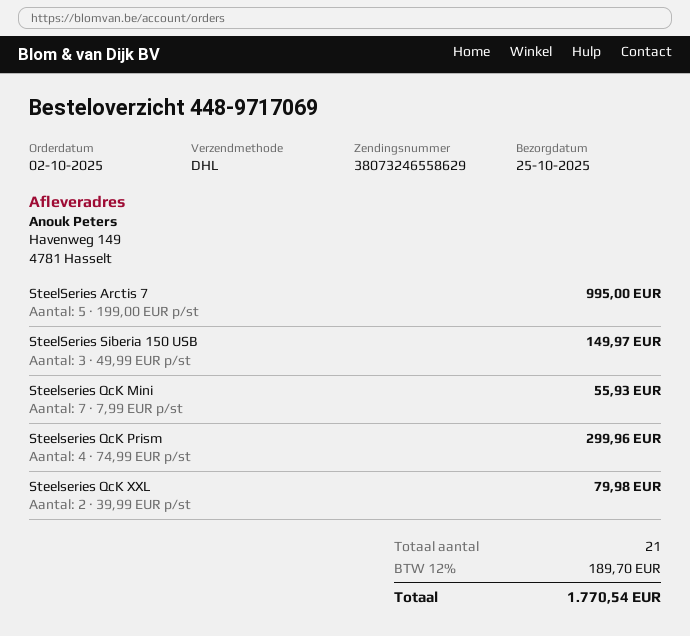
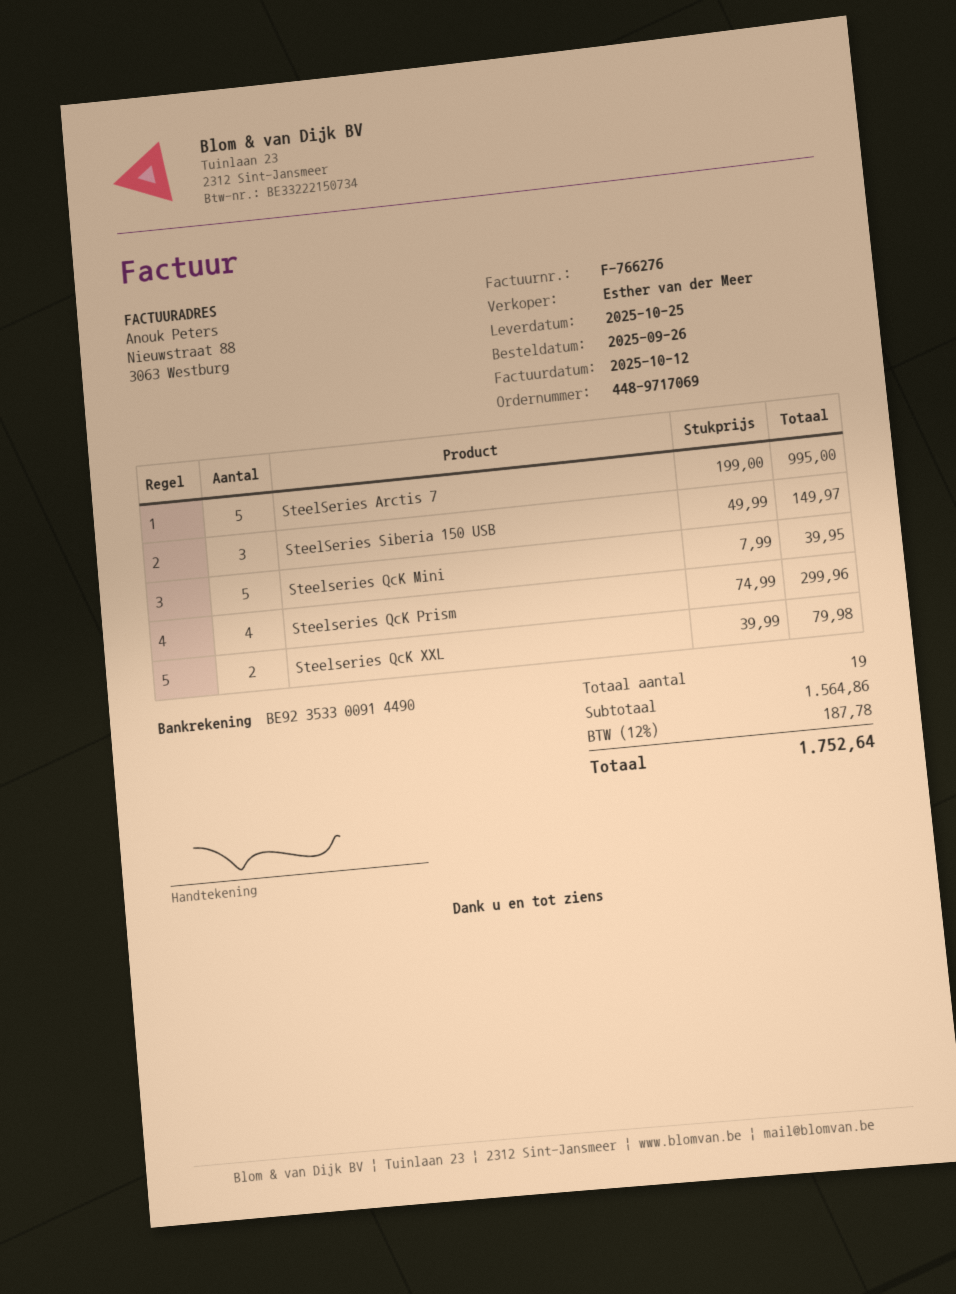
order date: 2025-10-02 -> 2025-09-26
Steelseries QcK Mini: 7 x 7.99 = 55.93 -> 5 x 7.99 = 39.95
total quantity: 21 -> 19
tax: 12% = 189.70 -> 12% = 187.78
total: 1770.54 -> 1752.64

